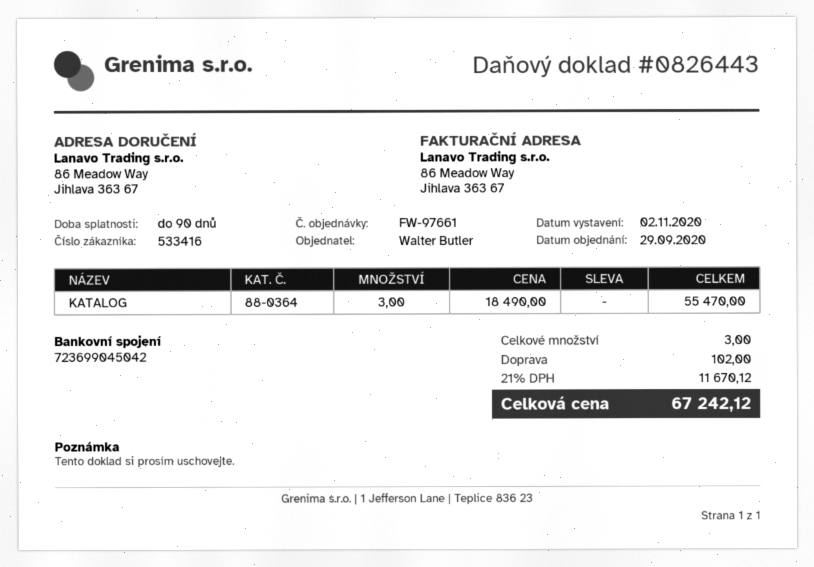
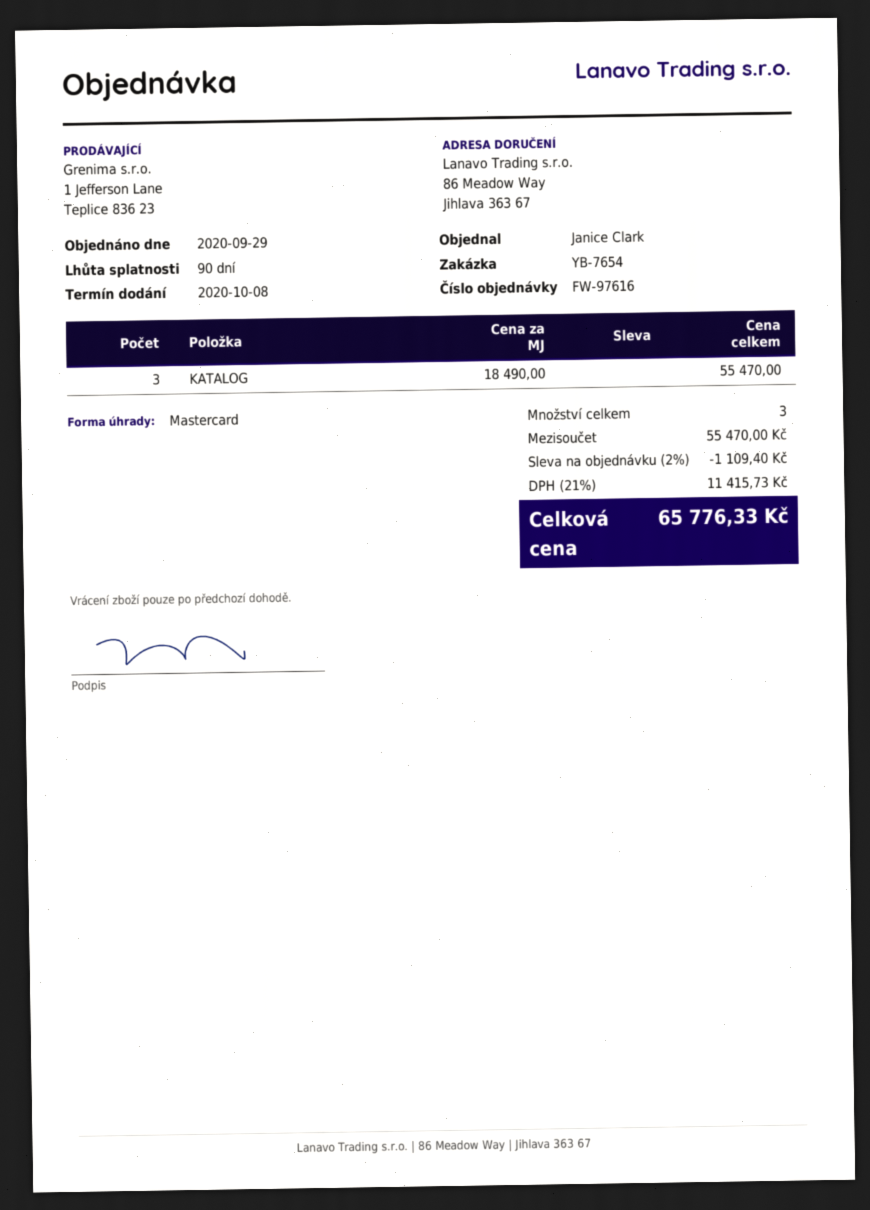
order number: FW-97661 -> FW-97616
ordered by: Walter Butler -> Janice Clark
discount: none -> 2% = 1109.40
shipping: 102.00 -> none
tax: 21% = 11670.12 -> 21% = 11415.73
total: 67242.12 -> 65776.33

